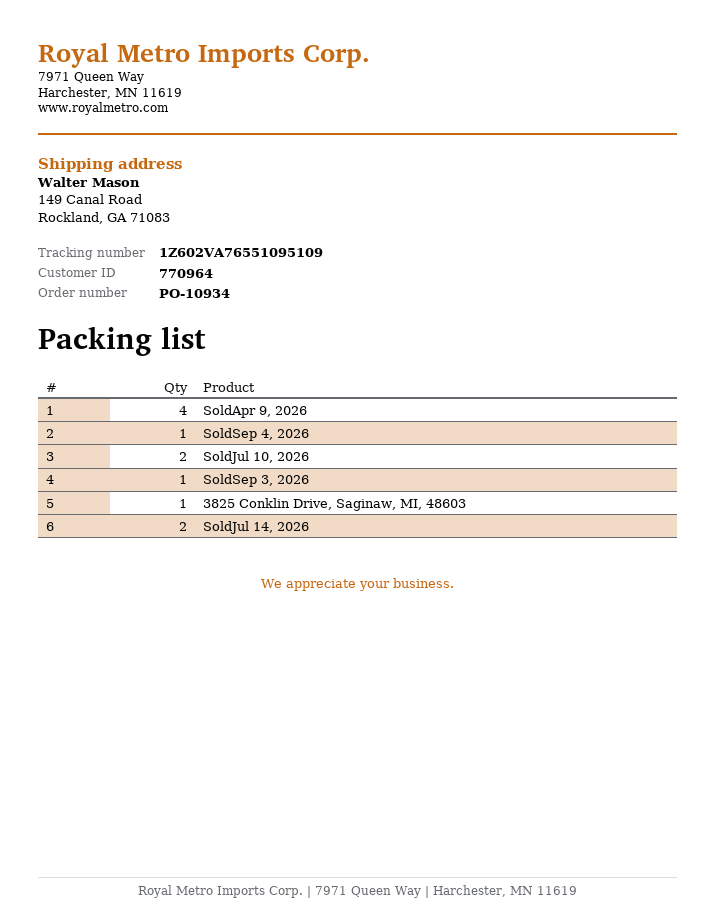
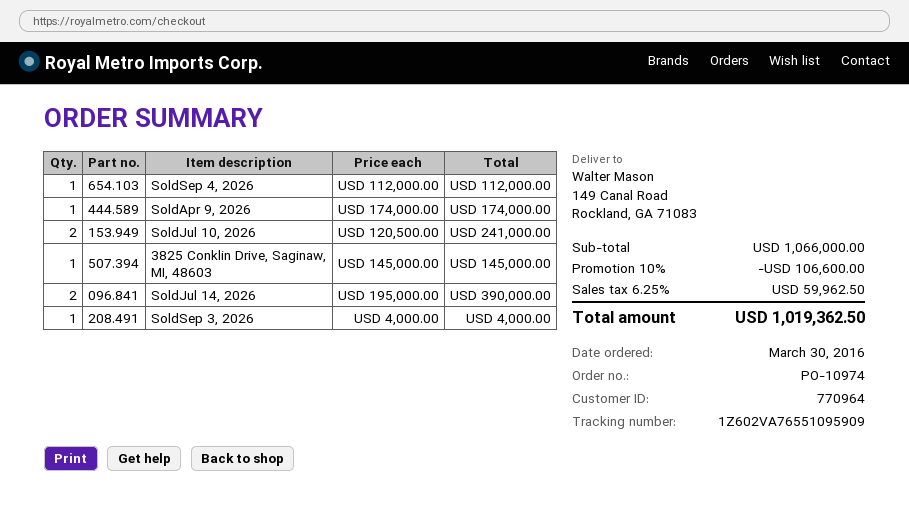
order number: PO-10934 -> PO-10974
tracking number: 1Z602VA76551095109 -> 1Z602VA76551095909
SoldApr 9, 2026: 4 -> 1

